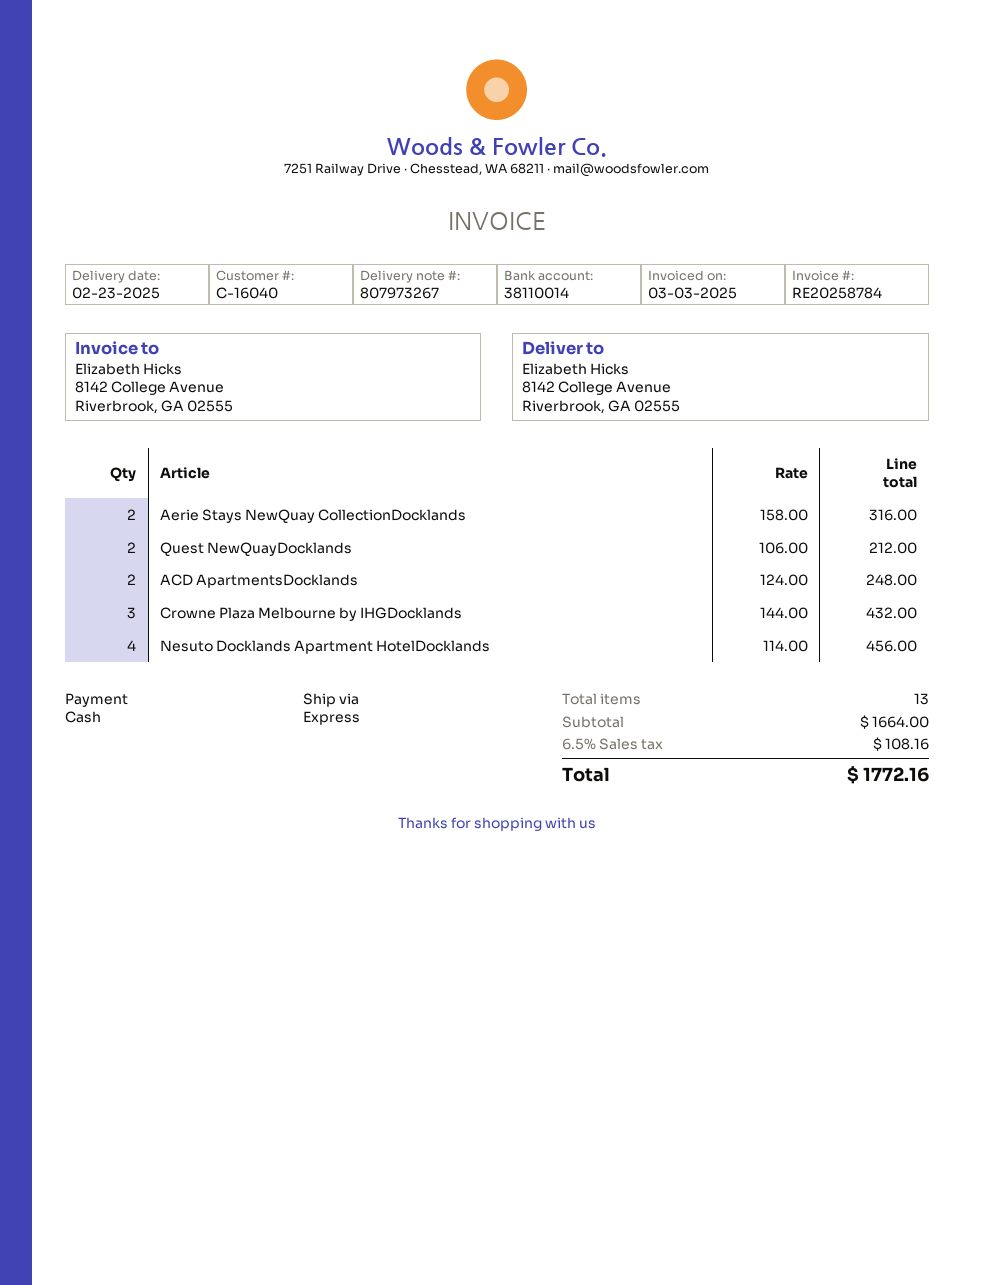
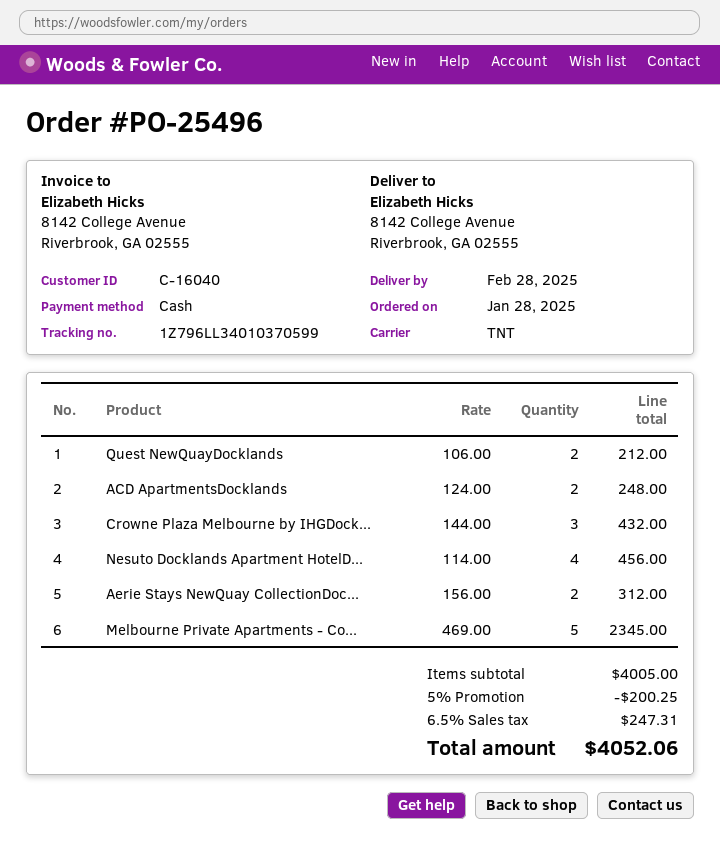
delivery date: 2025-02-23 -> 2025-02-28
shipping method: express -> TNT
Aerie Stays NewQuay CollectionDocklands: 2 x 158.00 = 316.00 -> 2 x 156.00 = 312.00
Melbourne Private Apartments - Co...: none -> 5 x 469.00 = 2345.00
subtotal: 1664.00 -> 4005.00
discount: none -> 5% = 200.25
tax: 6.5% = 108.16 -> 6.5% = 247.31
total: 1772.16 -> 4052.06

